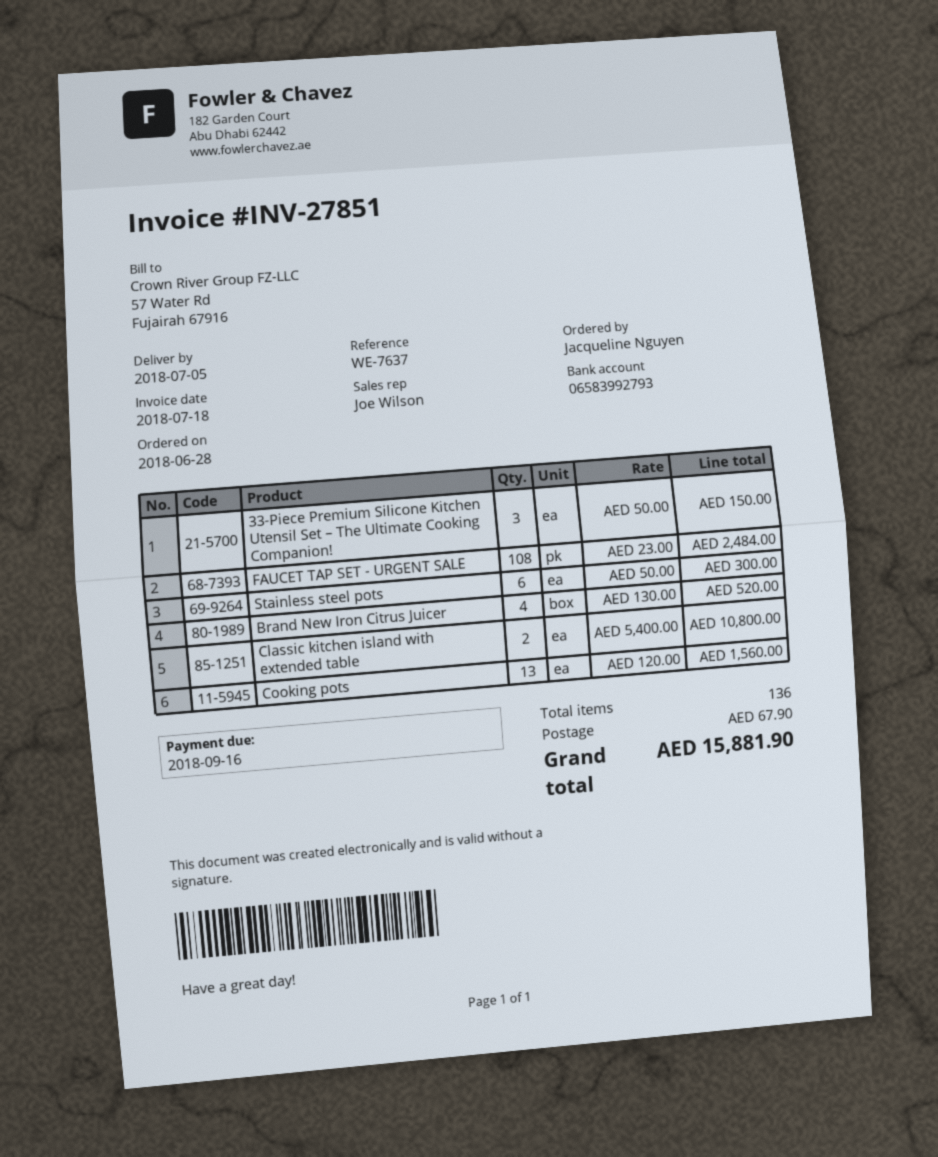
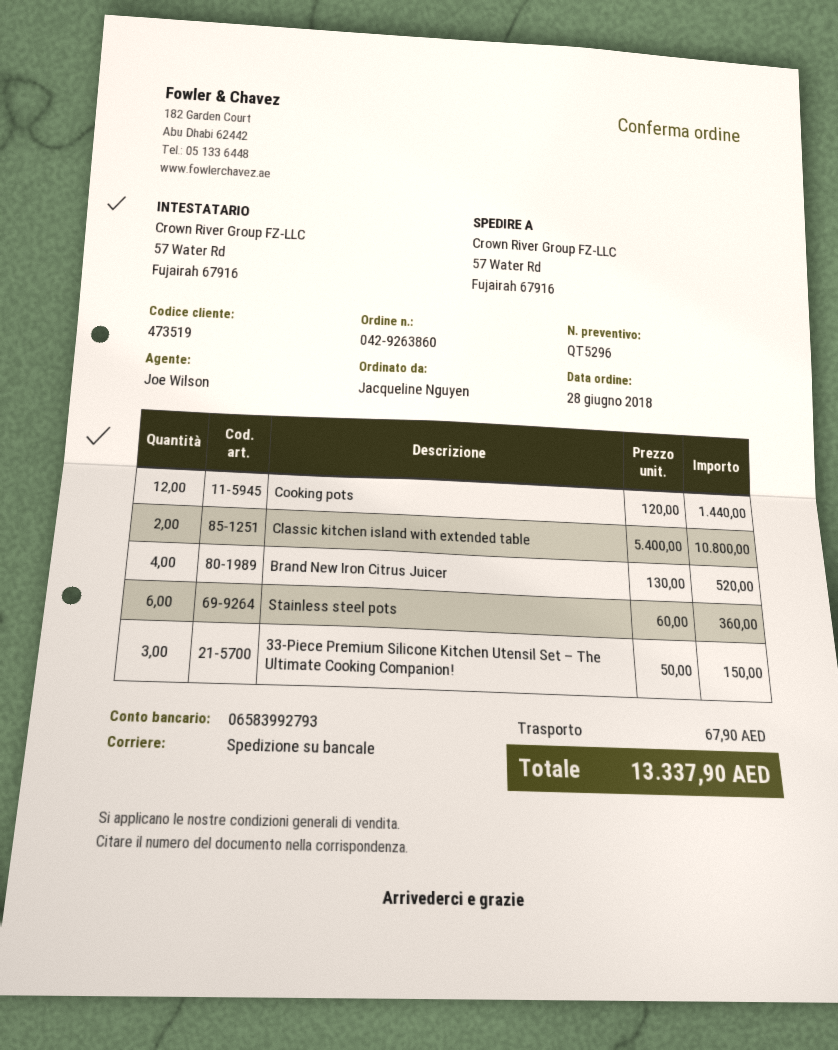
FAUCET TAP SET - URGENT SALE: 108 x 23.00 = 2484.00 -> none
Stainless steel pots: 6 x 50.00 = 300.00 -> 6 x 60.00 = 360.00
Cooking pots: 13 x 120.00 = 1560.00 -> 12 x 120.00 = 1440.00
total: 15881.90 -> 13337.90

